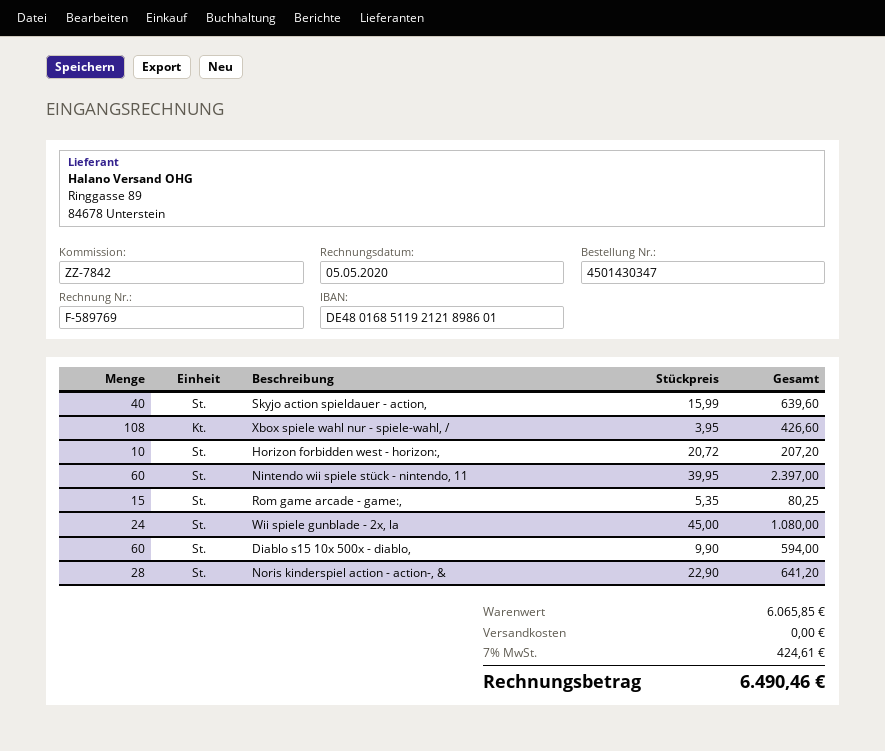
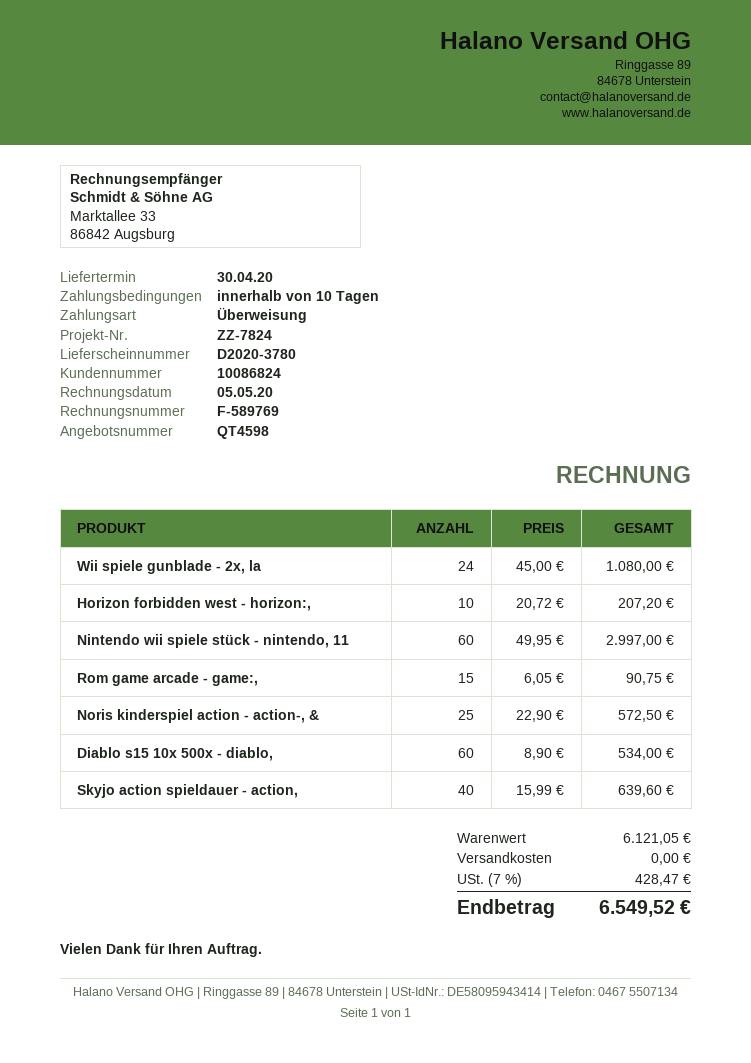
reference: ZZ-7842 -> ZZ-7824
Xbox spiele wahl nur - spiele-wahl, /: 108 x 3.95 = 426.60 -> none
Nintendo wii spiele stück - nintendo, 11: 60 x 39.95 = 2397.00 -> 60 x 49.95 = 2997.00
Rom game arcade - game:,: 15 x 5.35 = 80.25 -> 15 x 6.05 = 90.75
Diablo s15 10x 500x - diablo,: 60 x 9.90 = 594.00 -> 60 x 8.90 = 534.00
Noris kinderspiel action - action-, &: 28 x 22.90 = 641.20 -> 25 x 22.90 = 572.50
subtotal: 6065.85 -> 6121.05
tax: 7% = 424.61 -> 7% = 428.47
total: 6490.46 -> 6549.52

